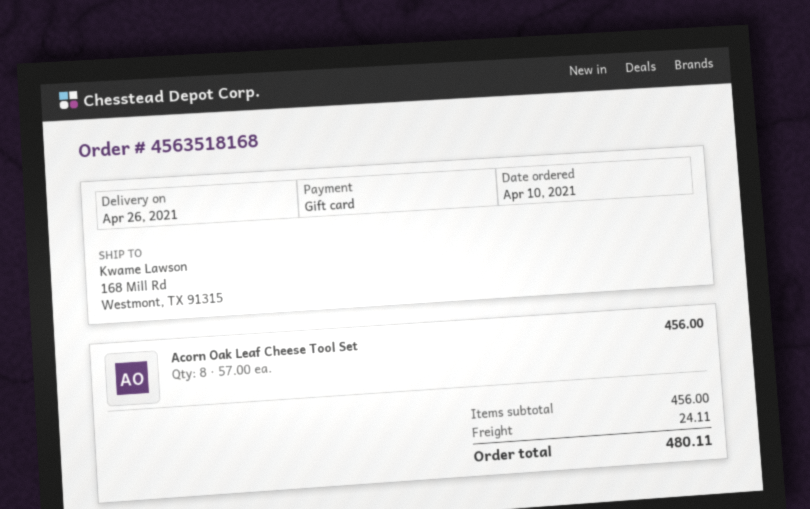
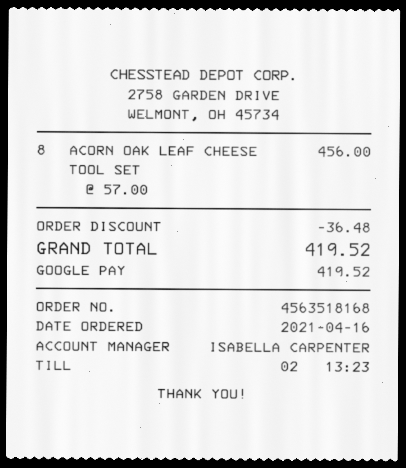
order date: 2021-04-10 -> 2021-04-16
payment method: gift card -> Google Pay
discount: none -> 36.48
shipping: 24.11 -> none
total: 480.11 -> 419.52

